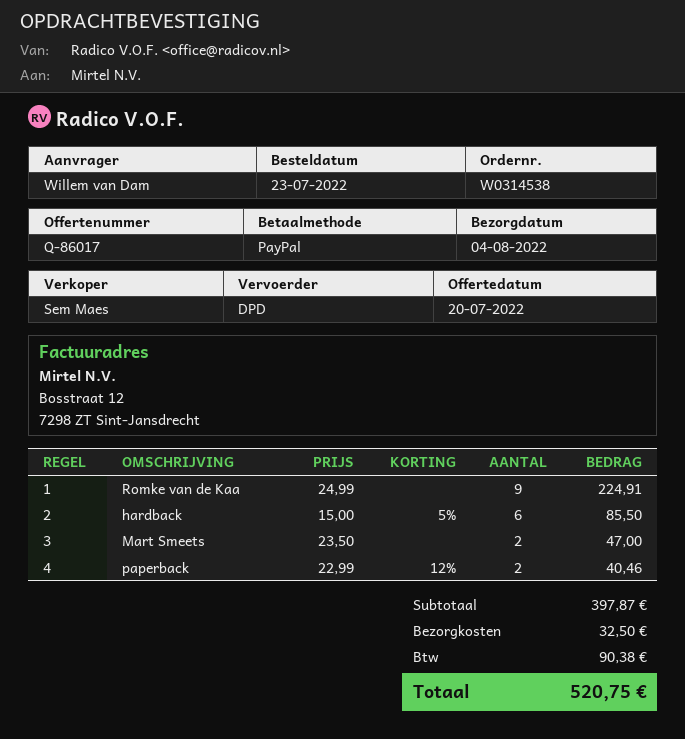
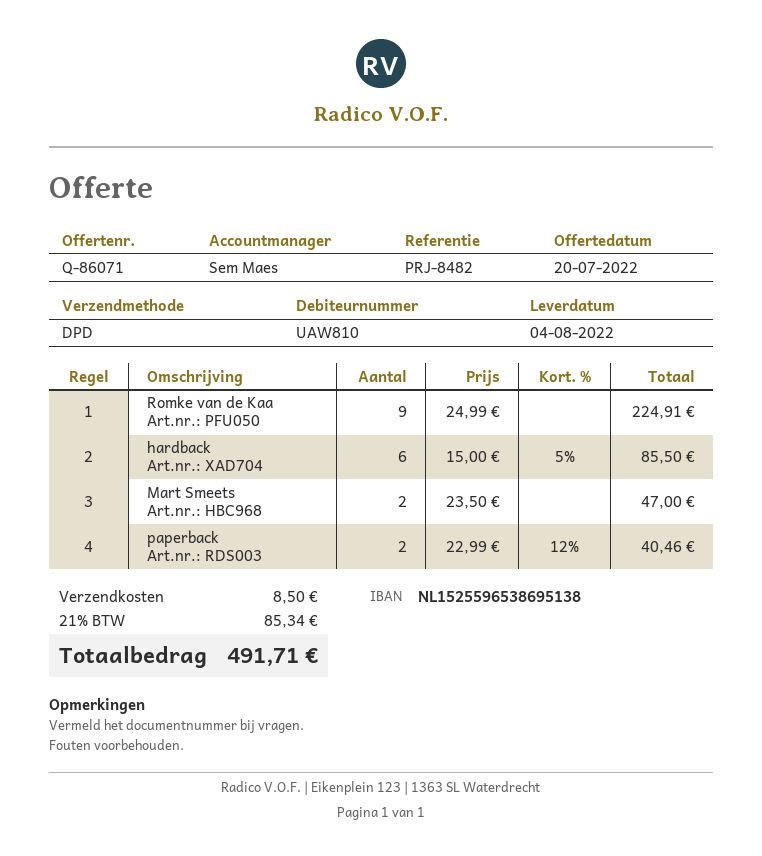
quote number: Q-86017 -> Q-86071
shipping: 32.50 -> 8.50
tax: 90.38 -> 85.34
total: 520.75 -> 491.71

